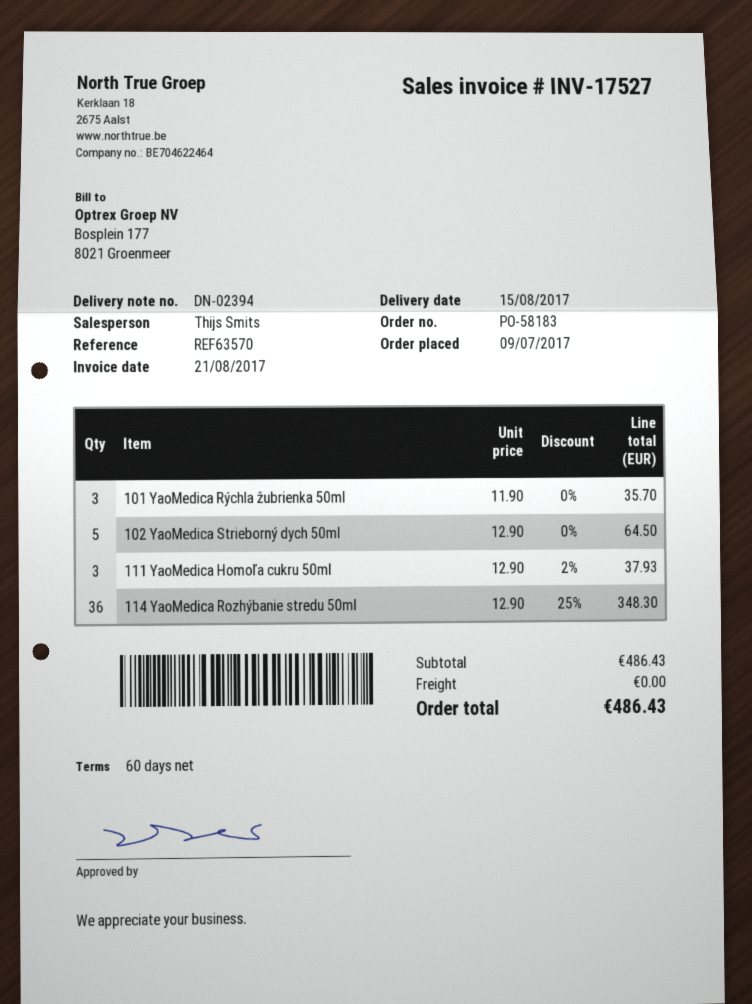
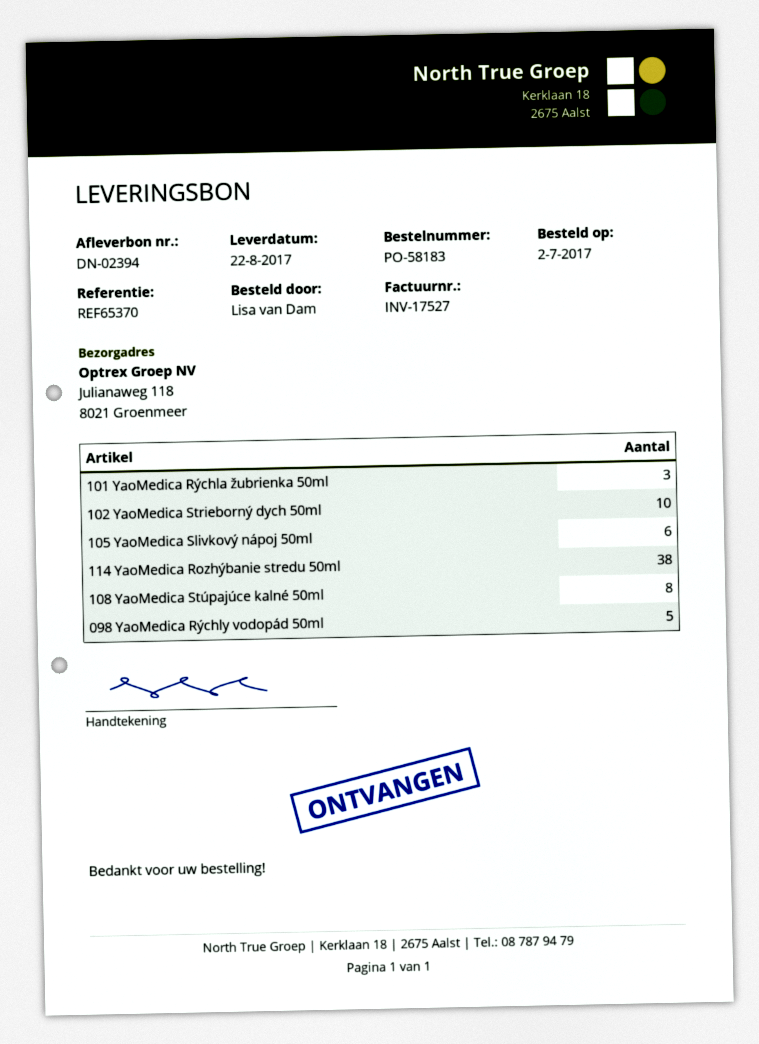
order date: 2017-07-09 -> 2017-07-02
delivery date: 2017-08-15 -> 2017-08-22
reference: REF63570 -> REF65370
102 YaoMedica Strieborný dych 50ml: 5 -> 10
111 YaoMedica Homoľa cukru 50ml: 3 -> none
114 YaoMedica Rozhýbanie stredu 50ml: 36 -> 38
105 YaoMedica Slivkový nápoj 50ml: none -> 6
108 YaoMedica Stúpajúce kalné 50ml: none -> 8
098 YaoMedica Rýchly vodopád 50ml: none -> 5

